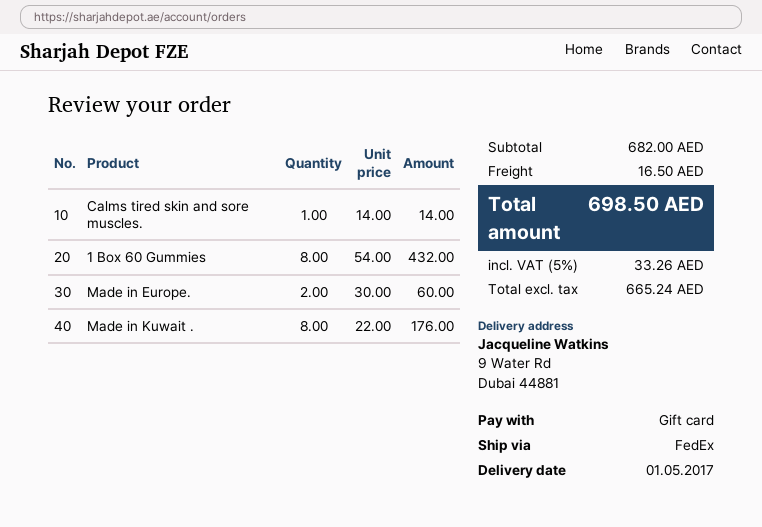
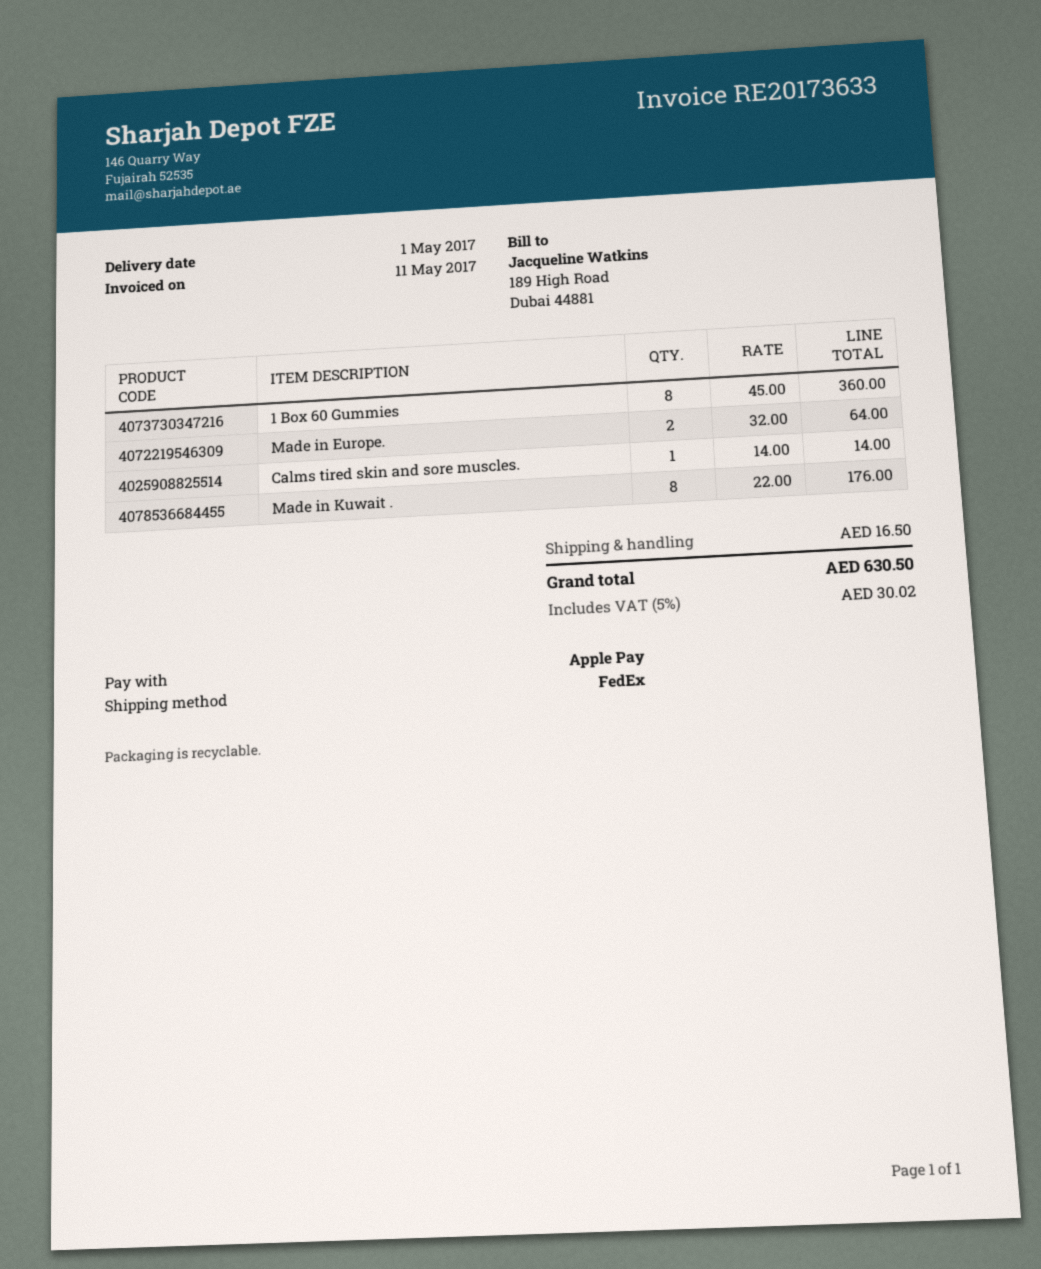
payment method: gift card -> Apple Pay
1 Box 60 Gummies: 8 x 54.00 = 432.00 -> 8 x 45.00 = 360.00
Made in Europe.: 2 x 30.00 = 60.00 -> 2 x 32.00 = 64.00
tax: 5% = 33.26 -> 5% = 30.02
total: 698.50 -> 630.50

